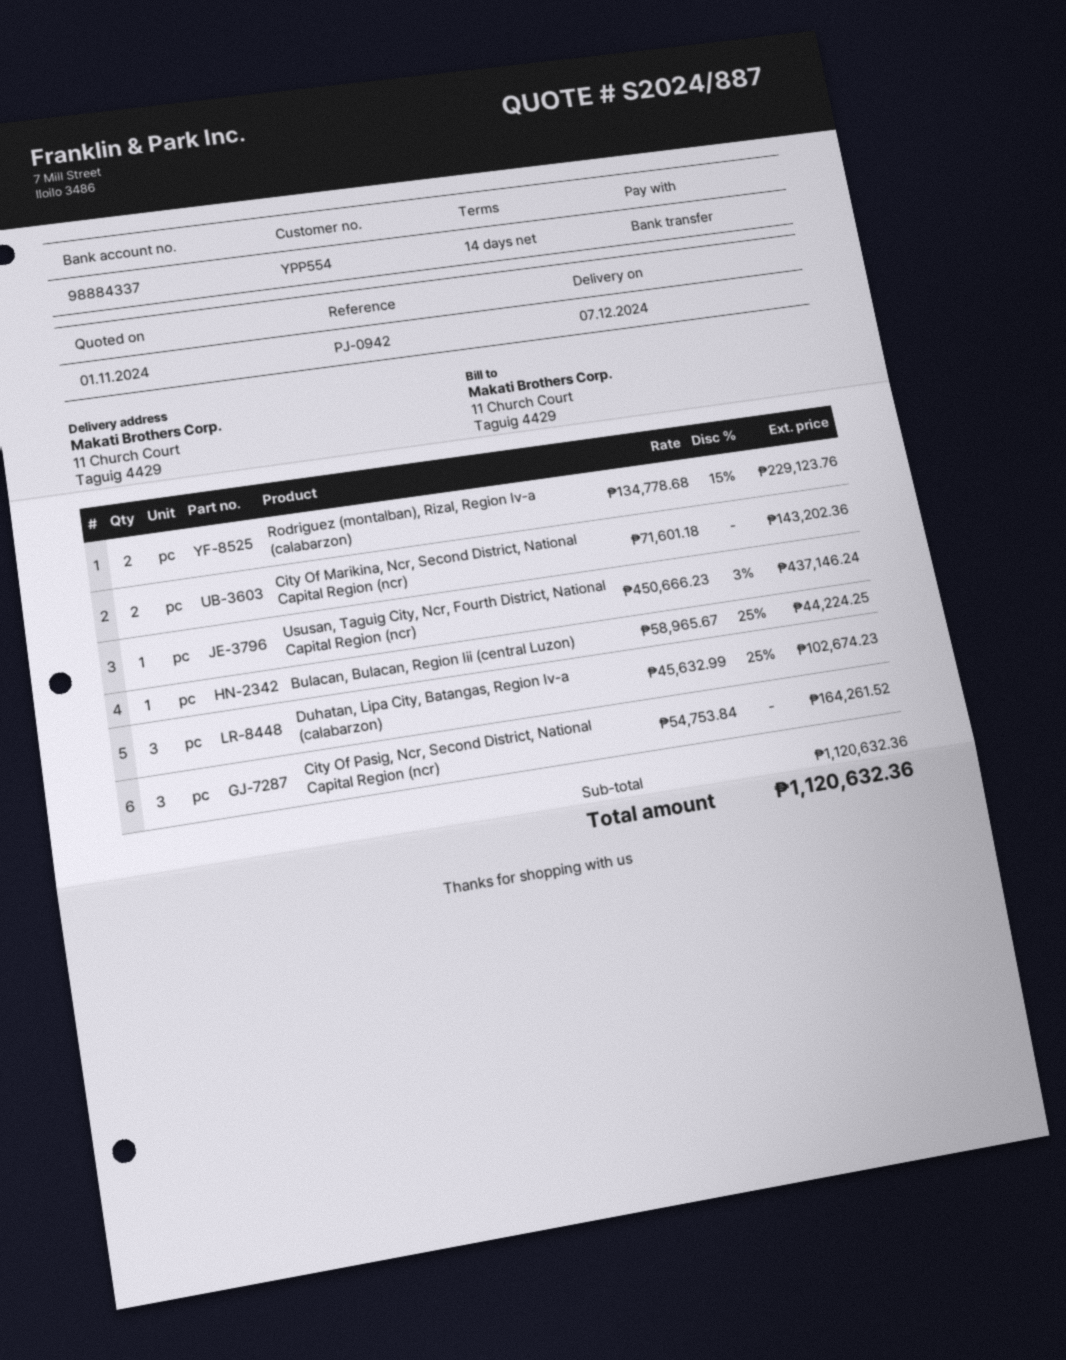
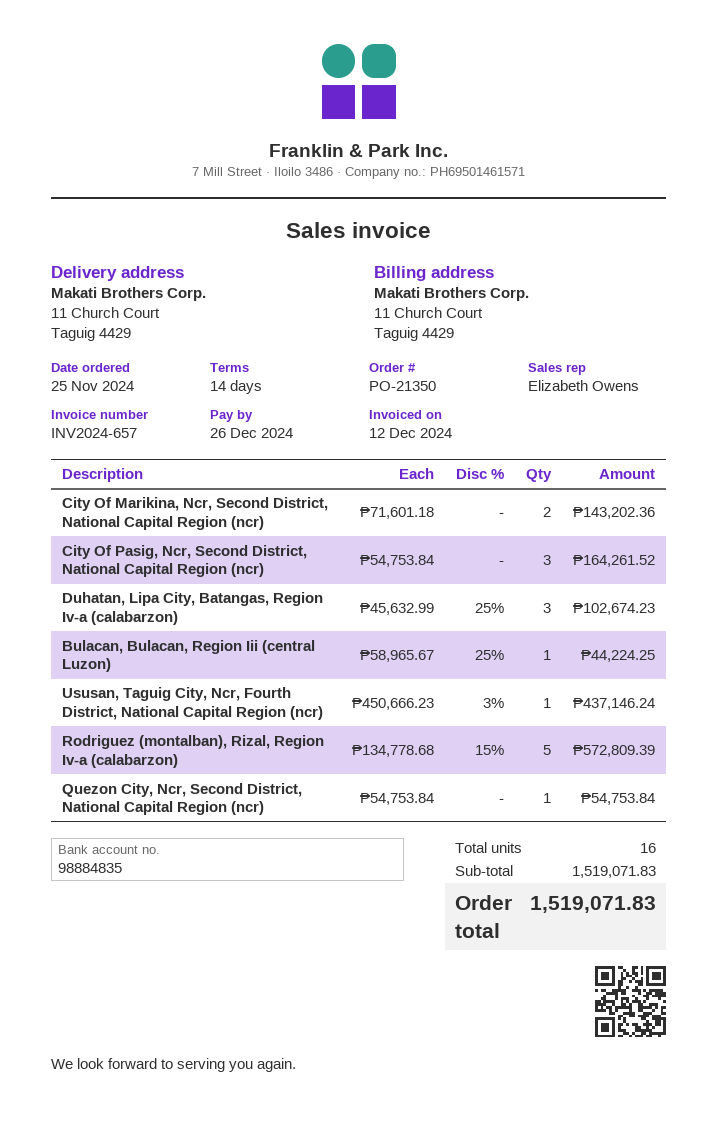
bank account: 98884337 -> 98884835
Rodriguez (montalban), Rizal, Region Iv-a (calabarzon): 2 x 134778.68 - 15% = 229123.76 -> 5 x 134778.68 - 15% = 572809.39
Quezon City, Ncr, Second District, National Capital Region (ncr): none -> 1 x 54753.84 = 54753.84
subtotal: 1120632.36 -> 1519071.83
total: 1120632.36 -> 1519071.83

